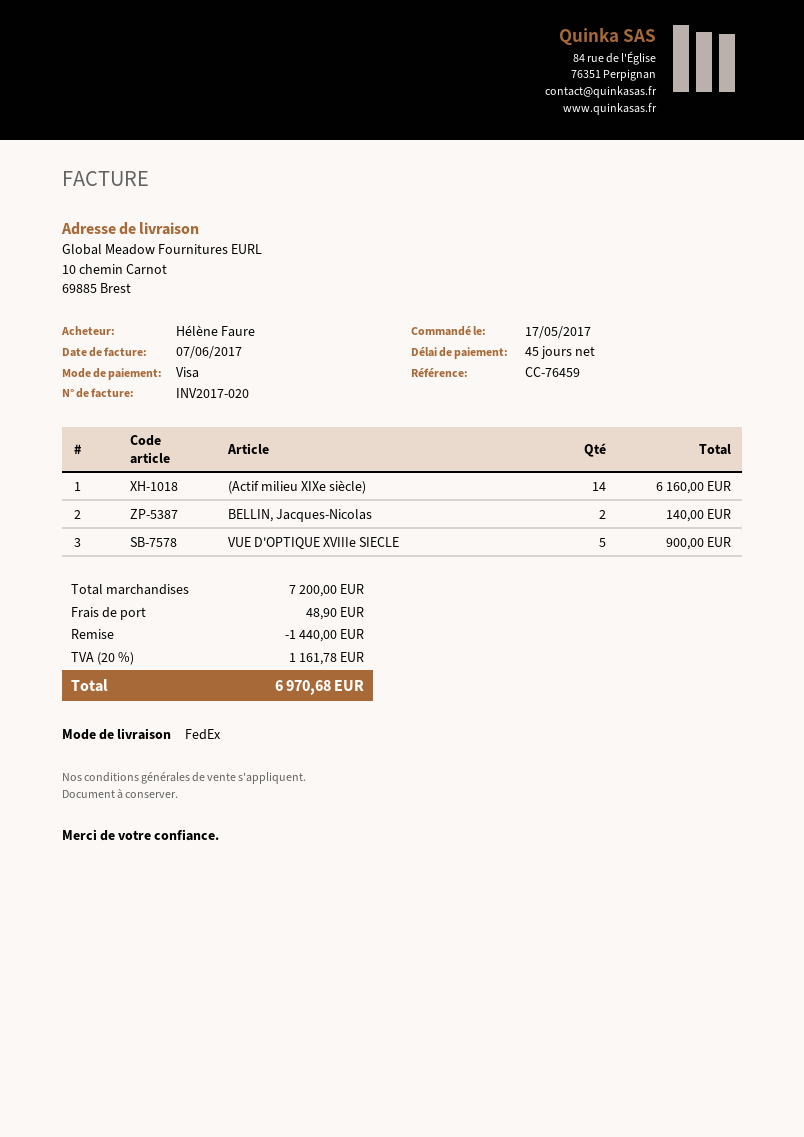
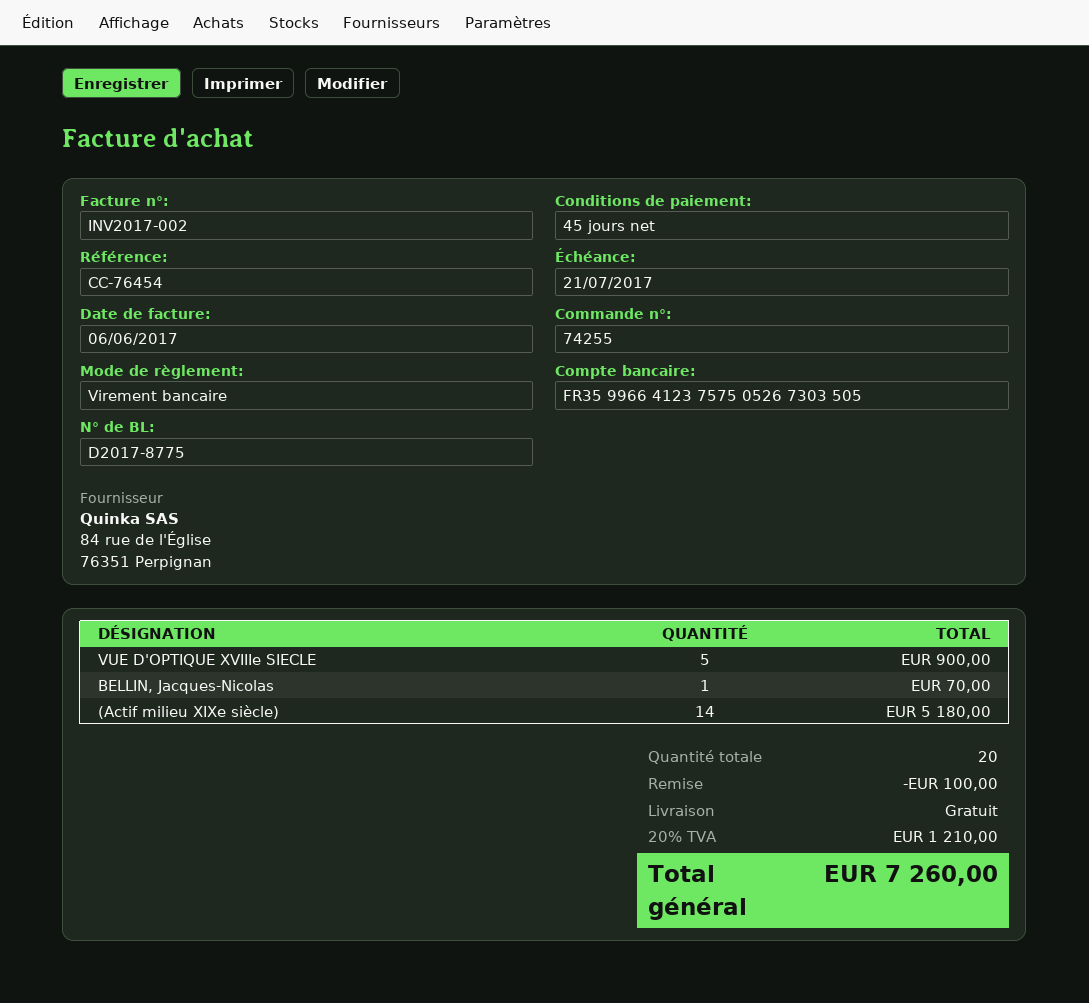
invoice number: INV2017-020 -> INV2017-002
invoice date: 2017-06-07 -> 2017-06-06
reference: CC-76459 -> CC-76454
payment method: Visa -> bank transfer
(Actif milieu XIXe siècle): 14 for 6160.00 -> 14 for 5180.00
BELLIN, Jacques-Nicolas: 2 for 140.00 -> 1 for 70.00
discount: 1440.00 -> 100.00
shipping: 48.90 -> 0.00
tax: 20% = 1161.78 -> 20% = 1210.00
total: 6970.68 -> 7260.00

